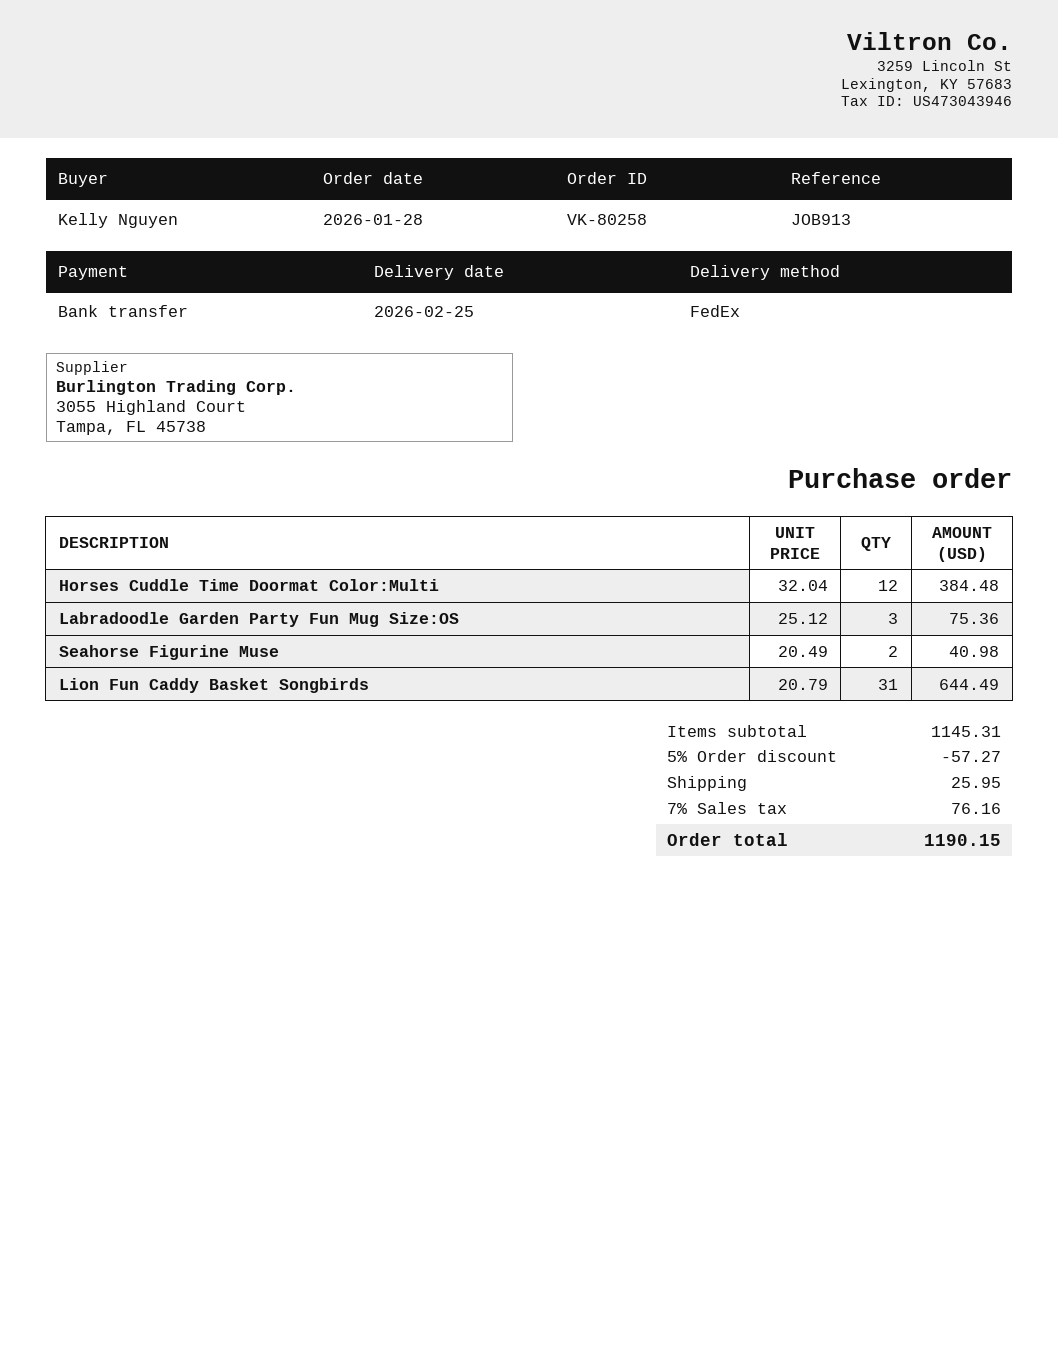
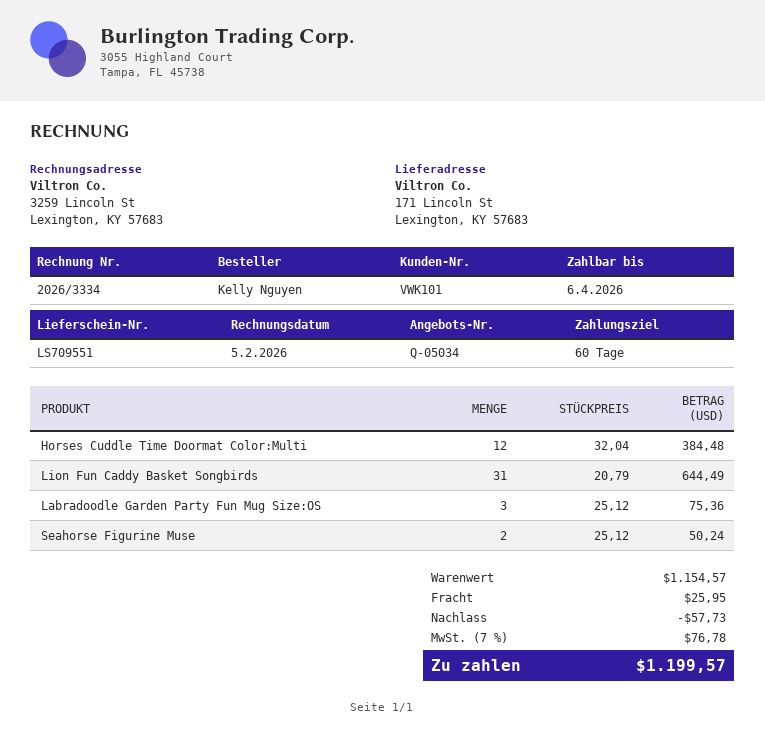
Seahorse Figurine Muse: 2 x 20.49 = 40.98 -> 2 x 25.12 = 50.24
subtotal: 1145.31 -> 1154.57
discount: 57.27 -> 57.73
tax: 7% = 76.16 -> 7% = 76.78
total: 1190.15 -> 1199.57

